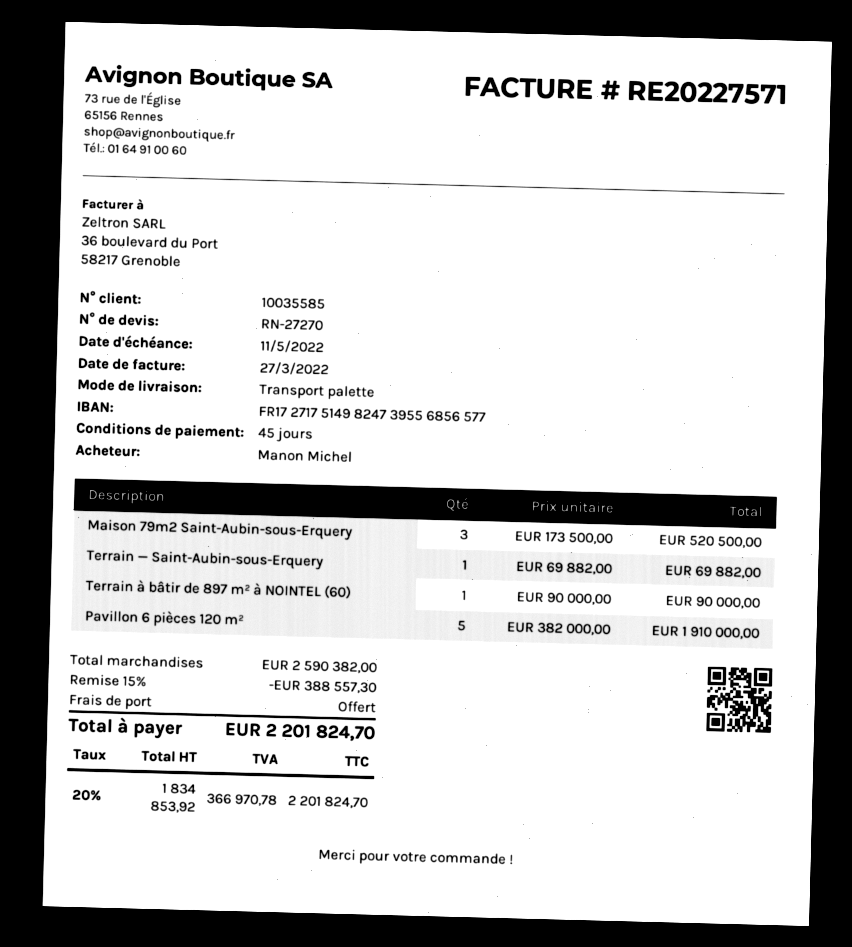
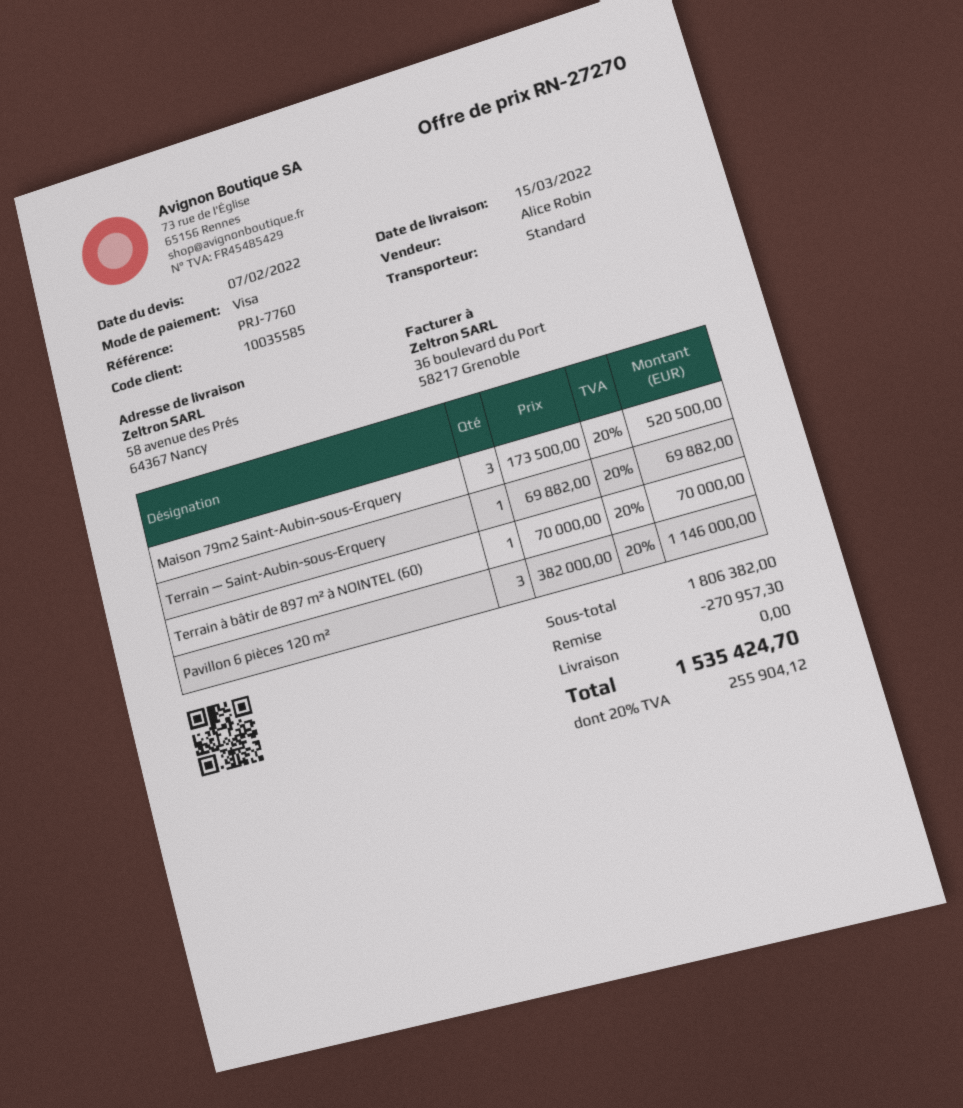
shipping method: pallet freight -> standard
Terrain à bâtir de 897 m² à NOINTEL (60): 1 x 90000.00 = 90000.00 -> 1 x 70000.00 = 70000.00
Pavillon 6 pièces 120 m²: 5 x 382000.00 = 1910000.00 -> 3 x 382000.00 = 1146000.00
subtotal: 2590382.00 -> 1806382.00
discount: 388557.30 -> 270957.30
tax: 20% = 366970.78 -> 20% = 255904.12
total: 2201824.70 -> 1535424.70

